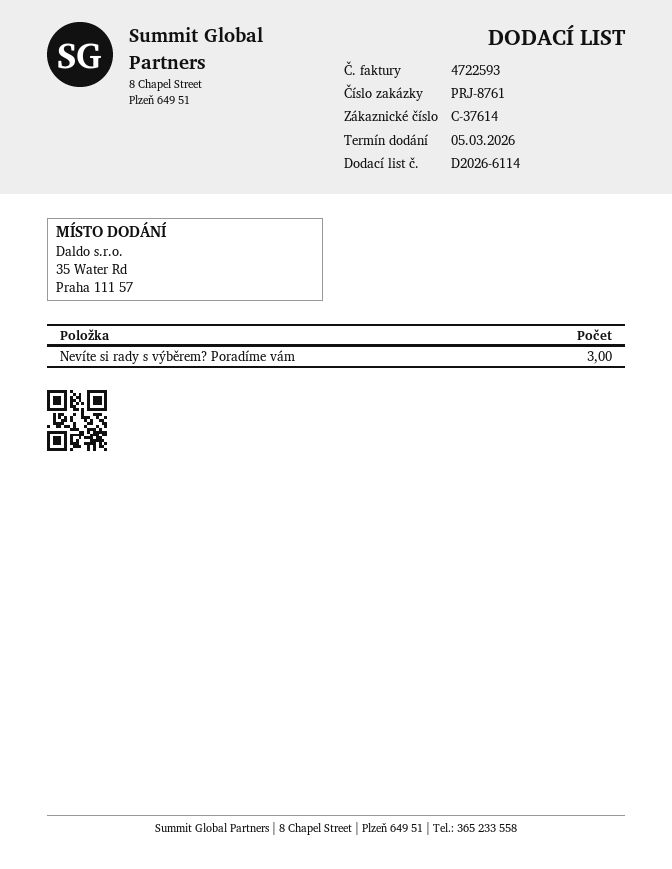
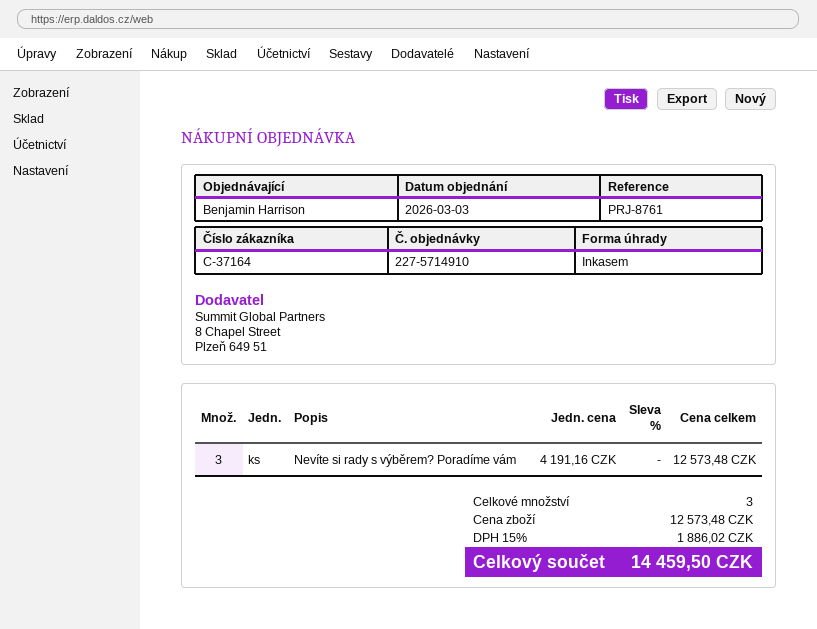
customer number: C-37614 -> C-37164

